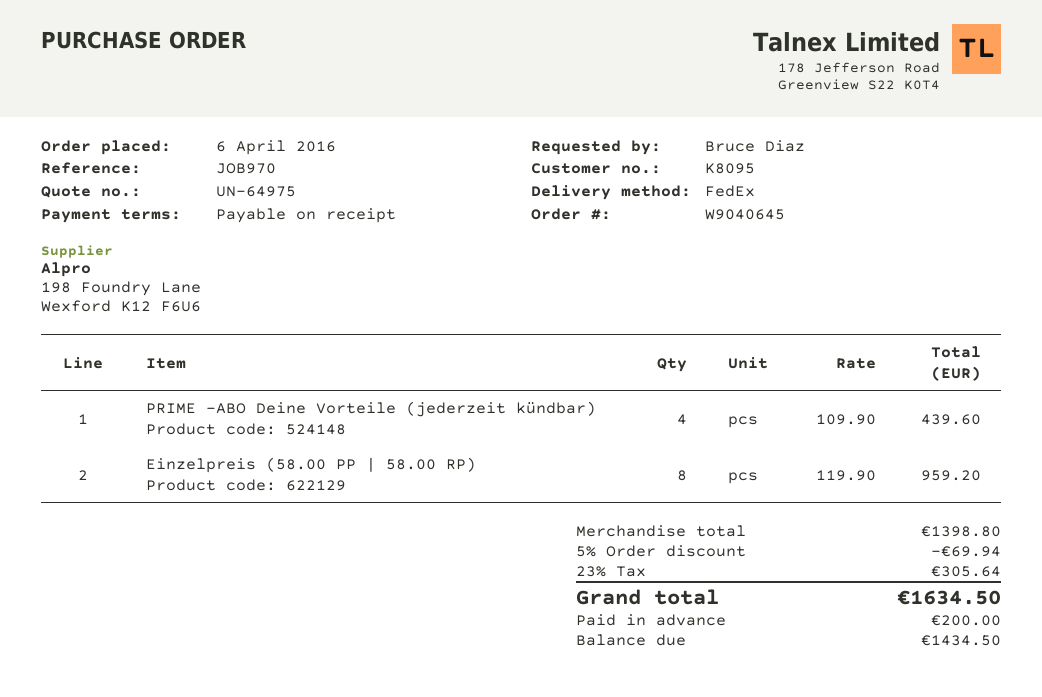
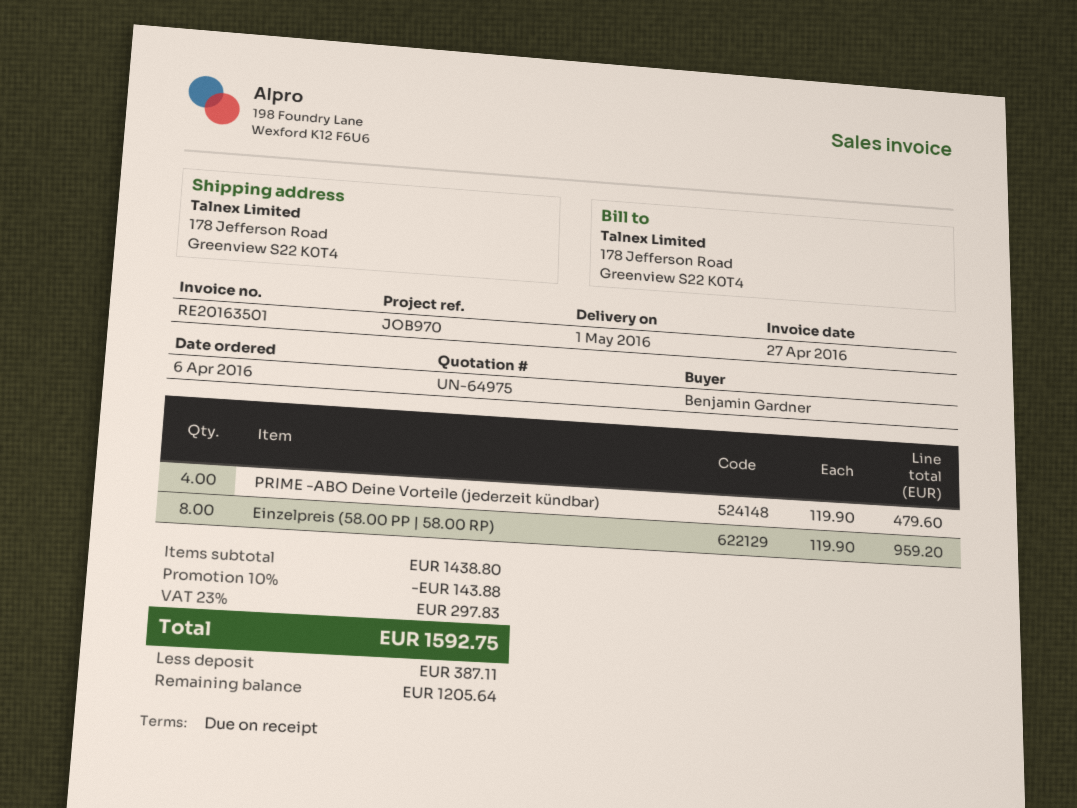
ordered by: Bruce Diaz -> Benjamin Gardner
PRIME -ABO Deine Vorteile (jederzeit kündbar): 4 x 109.90 = 439.60 -> 4 x 119.90 = 479.60
subtotal: 1398.80 -> 1438.80
discount: 5% = 69.94 -> 10% = 143.88
tax: 23% = 305.64 -> 23% = 297.83
total: 1634.50 -> 1592.75
deposit: 200.00 -> 387.11
balance: 1434.50 -> 1205.64

